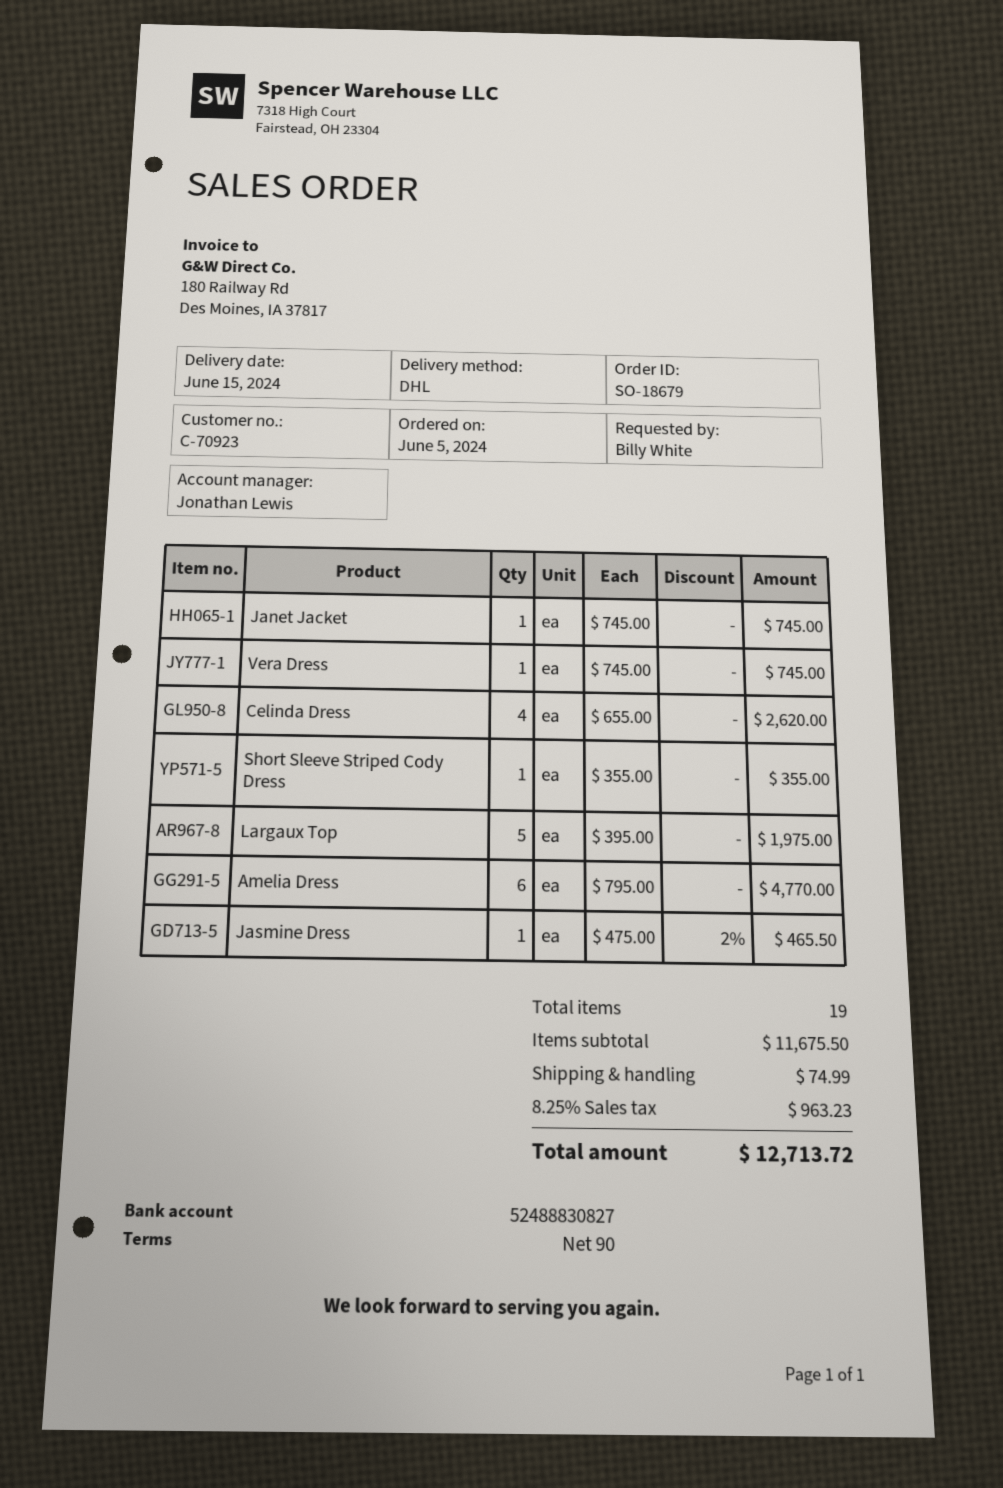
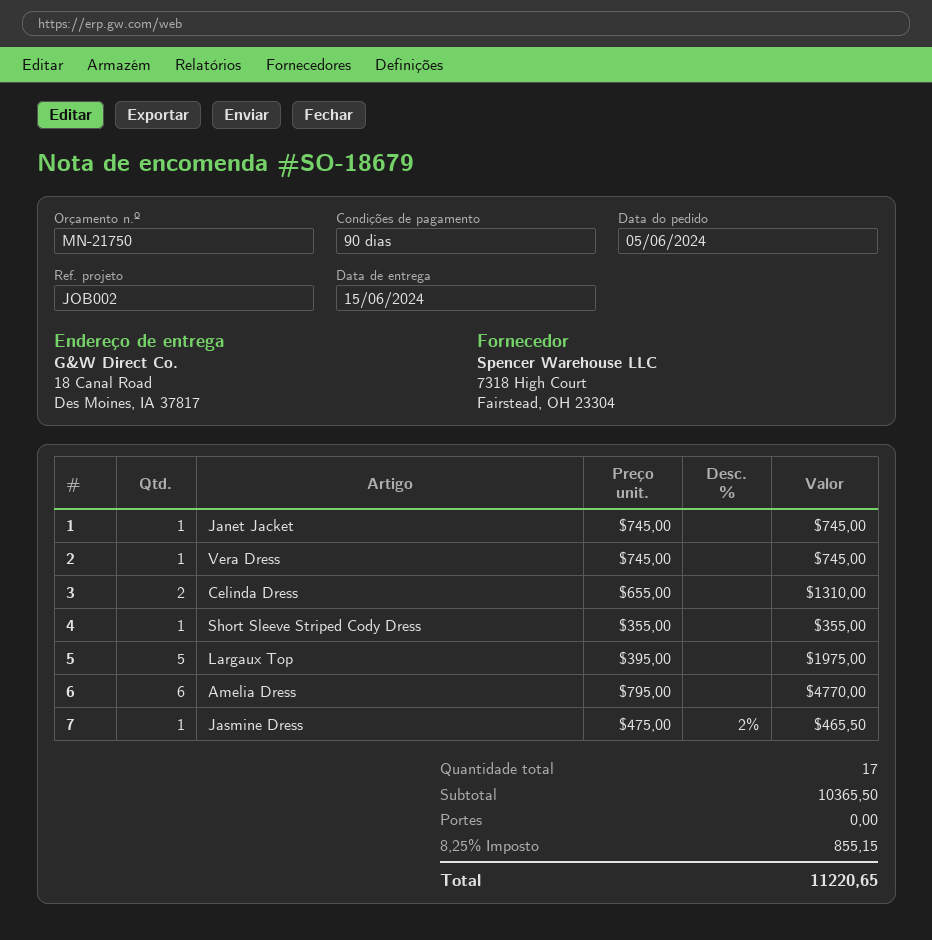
Celinda Dress: 4 x 655.00 = 2620.00 -> 2 x 655.00 = 1310.00
total quantity: 19 -> 17
subtotal: 11675.50 -> 10365.50
shipping: 74.99 -> 0.00
tax: 8.25% = 963.23 -> 8.25% = 855.15
total: 12713.72 -> 11220.65

